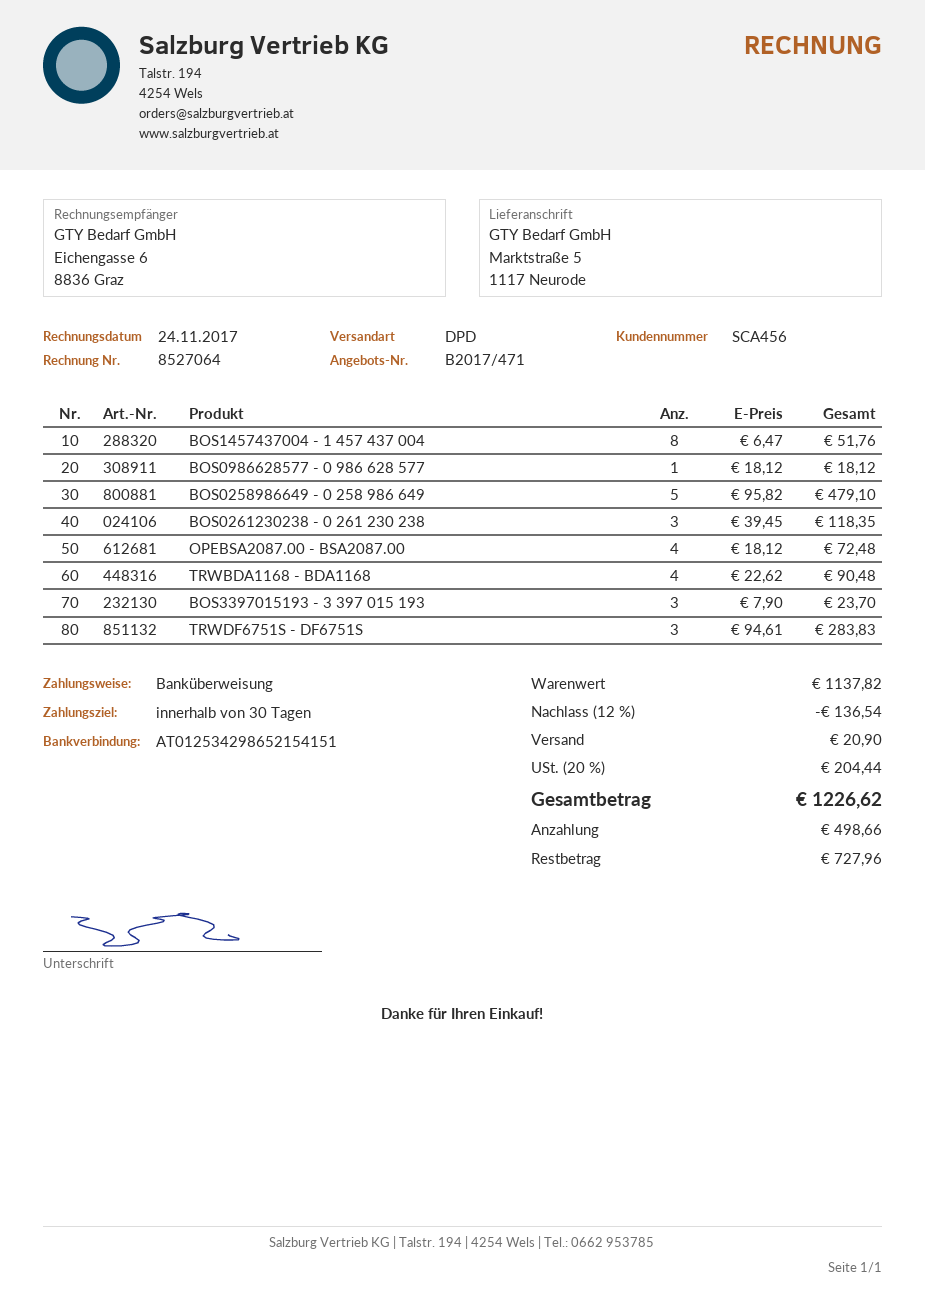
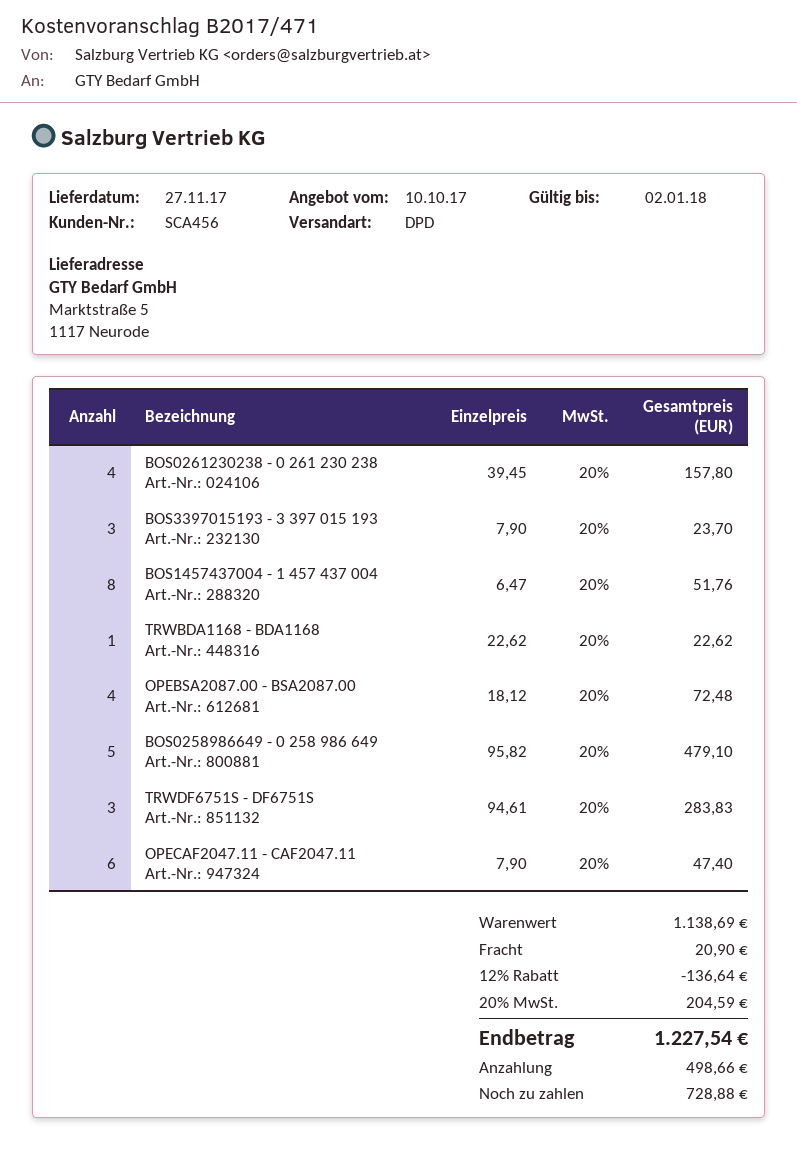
BOS0986628577 - 0 986 628 577: 1 x 18.12 = 18.12 -> none
BOS0261230238 - 0 261 230 238: 3 x 39.45 = 118.35 -> 4 x 39.45 = 157.80
TRWBDA1168 - BDA1168: 4 x 22.62 = 90.48 -> 1 x 22.62 = 22.62
OPECAF2047.11 - CAF2047.11: none -> 6 x 7.90 = 47.40
subtotal: 1137.82 -> 1138.69
discount: 12% = 136.54 -> 12% = 136.64
tax: 20% = 204.44 -> 20% = 204.59
total: 1226.62 -> 1227.54
balance: 727.96 -> 728.88

